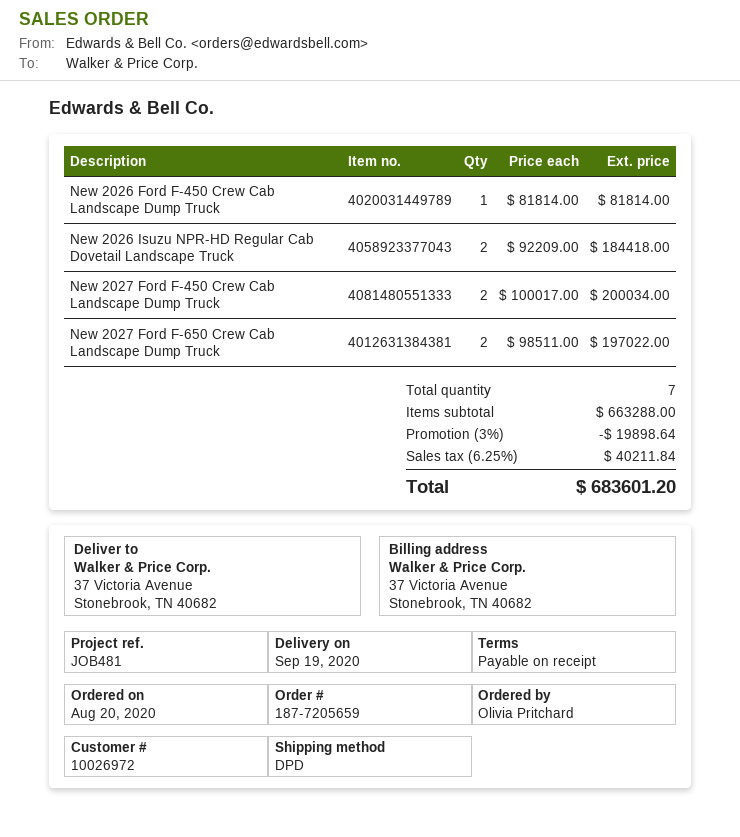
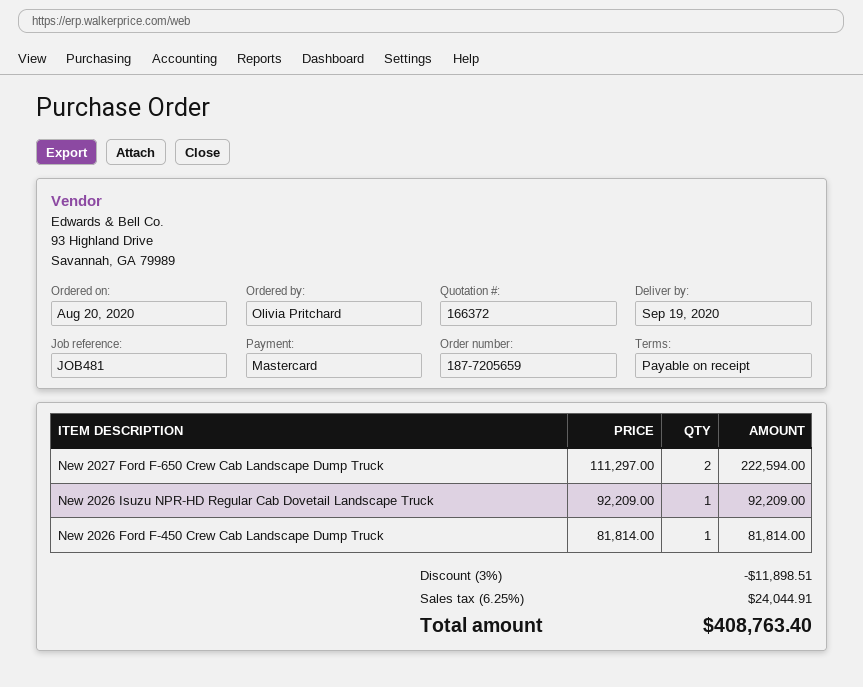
New 2026 Isuzu NPR-HD Regular Cab Dovetail Landscape Truck: 2 x 92209.00 = 184418.00 -> 1 x 92209.00 = 92209.00
New 2027 Ford F-450 Crew Cab Landscape Dump Truck: 2 x 100017.00 = 200034.00 -> none
New 2027 Ford F-650 Crew Cab Landscape Dump Truck: 2 x 98511.00 = 197022.00 -> 2 x 111297.00 = 222594.00
discount: 3% = 19898.64 -> 3% = 11898.51
tax: 6.25% = 40211.84 -> 6.25% = 24044.91
total: 683601.20 -> 408763.40

